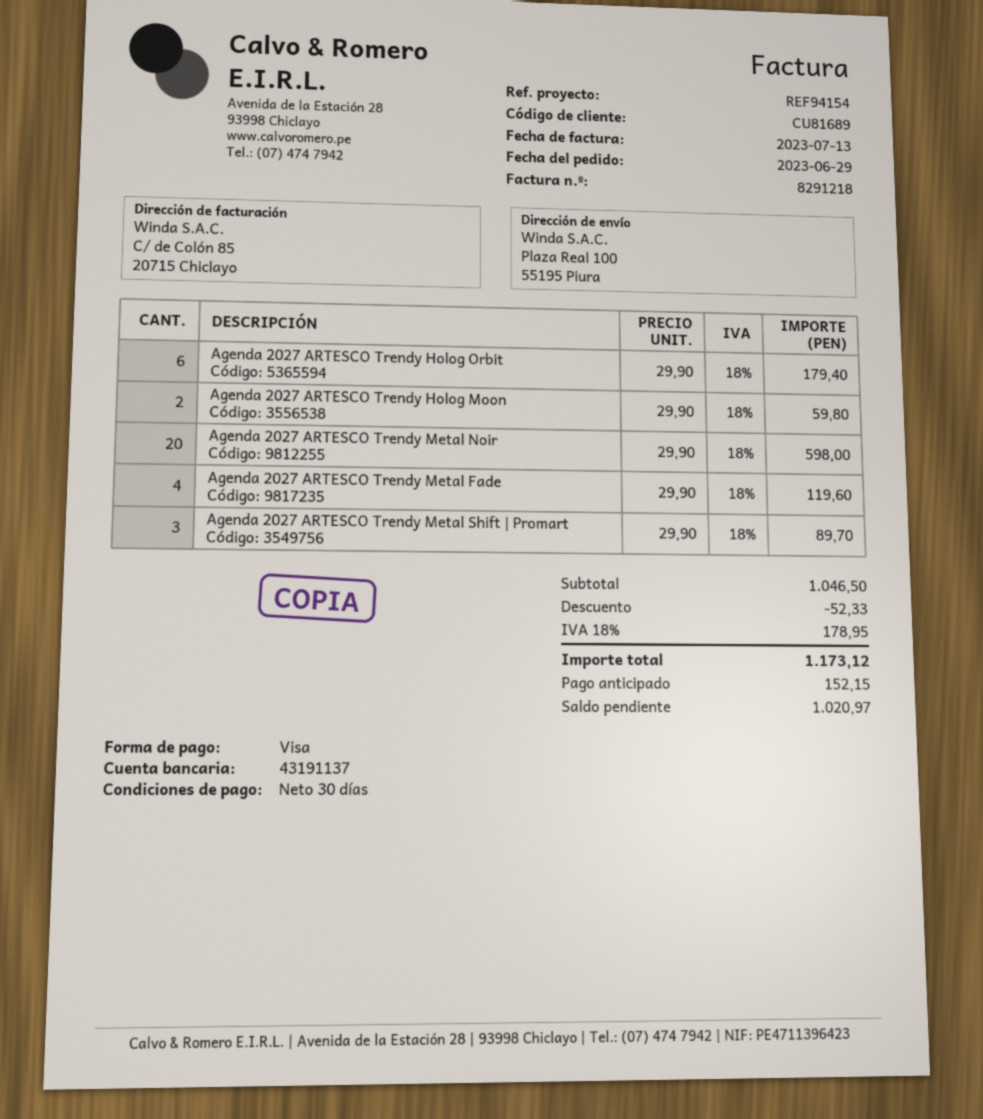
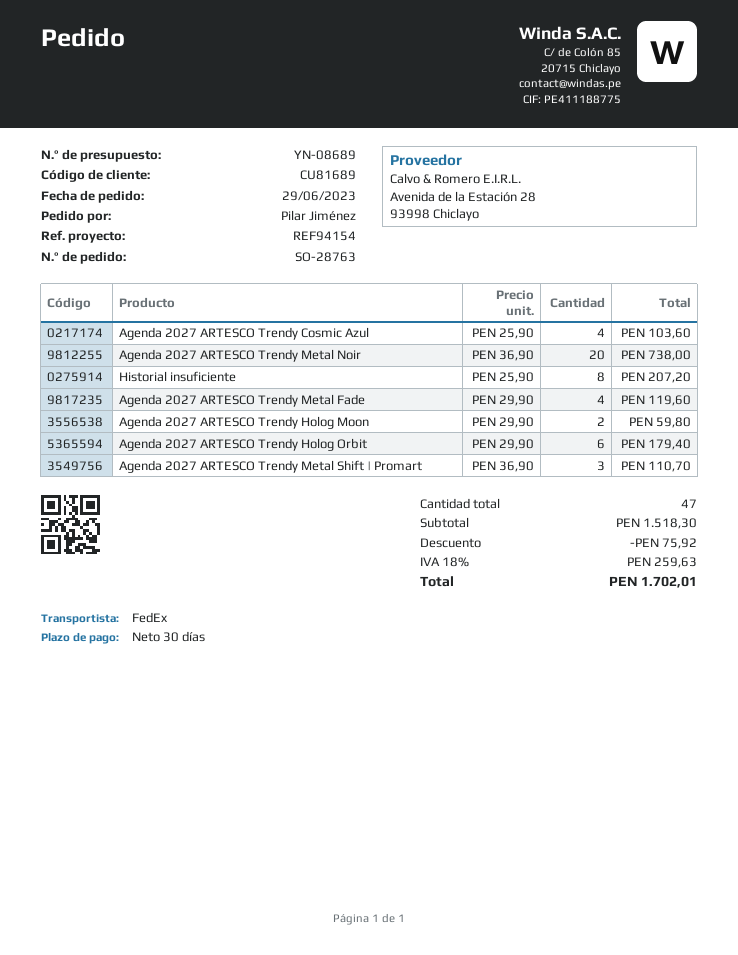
Agenda 2027 ARTESCO Trendy Metal Noir: 20 x 29.90 = 598.00 -> 20 x 36.90 = 738.00
Agenda 2027 ARTESCO Trendy Metal Shift | Promart: 3 x 29.90 = 89.70 -> 3 x 36.90 = 110.70
Agenda 2027 ARTESCO Trendy Cosmic Azul: none -> 4 x 25.90 = 103.60
Historial insuficiente: none -> 8 x 25.90 = 207.20
subtotal: 1046.50 -> 1518.30
discount: 52.33 -> 75.92
tax: 18% = 178.95 -> 18% = 259.63
total: 1173.12 -> 1702.01

